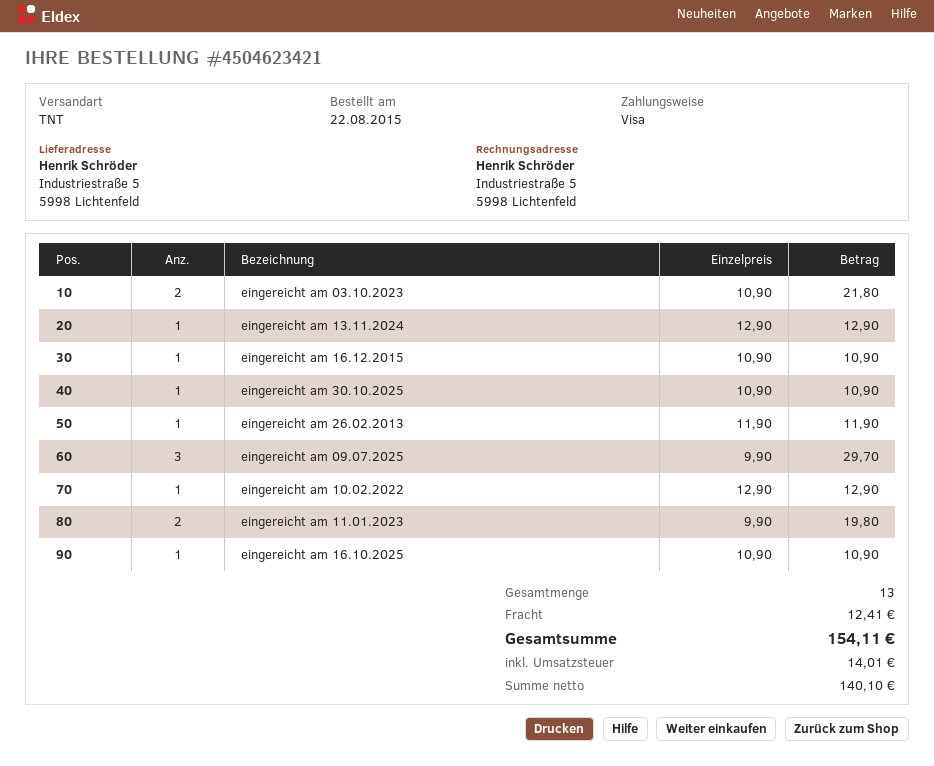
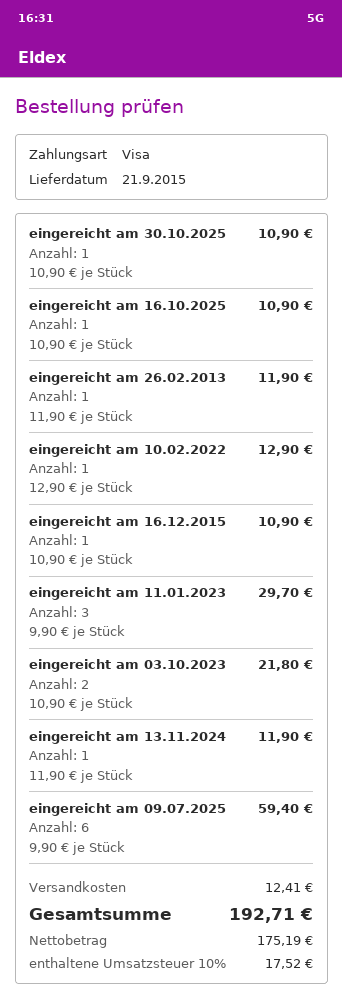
eingereicht am 13.11.2024: 1 x 12.90 = 12.90 -> 1 x 11.90 = 11.90
eingereicht am 09.07.2025: 3 x 9.90 = 29.70 -> 6 x 9.90 = 59.40
eingereicht am 11.01.2023: 2 x 9.90 = 19.80 -> 3 x 9.90 = 29.70
net: 140.10 -> 175.19
tax: 14.01 -> 17.52
total: 154.11 -> 192.71

